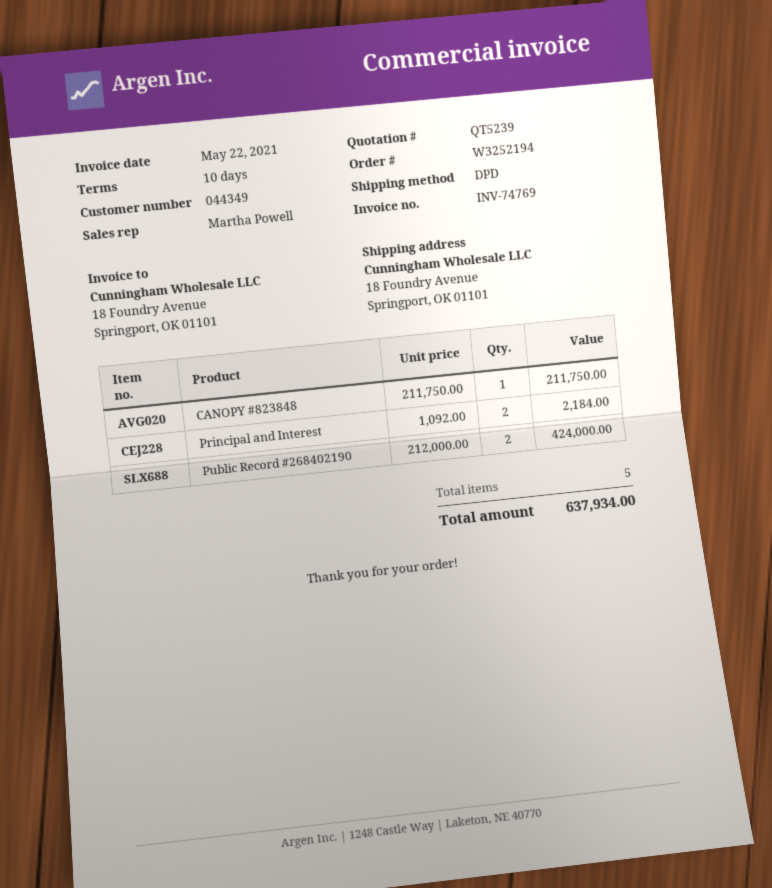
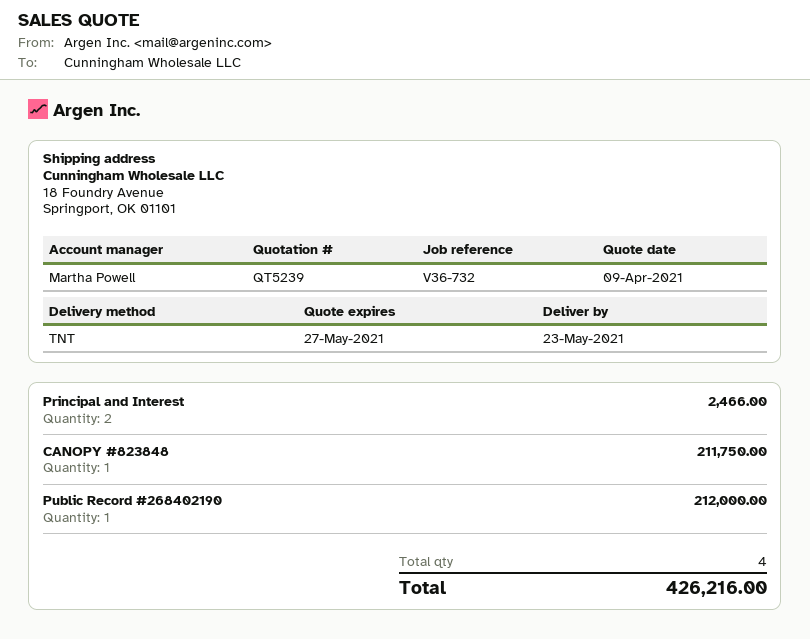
shipping method: DPD -> TNT
Principal and Interest: 2 for 2184.00 -> 2 for 2466.00
Public Record #268402190: 2 for 424000.00 -> 1 for 212000.00
total quantity: 5 -> 4
total: 637934.00 -> 426216.00

